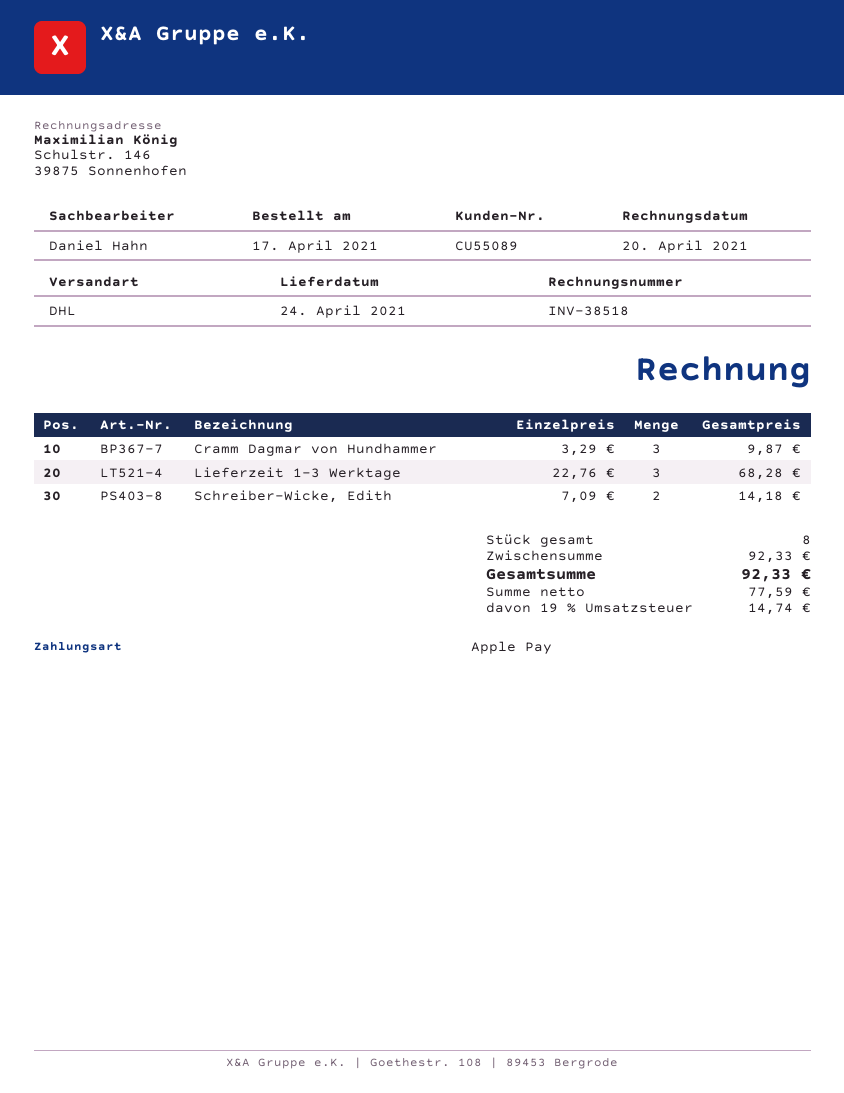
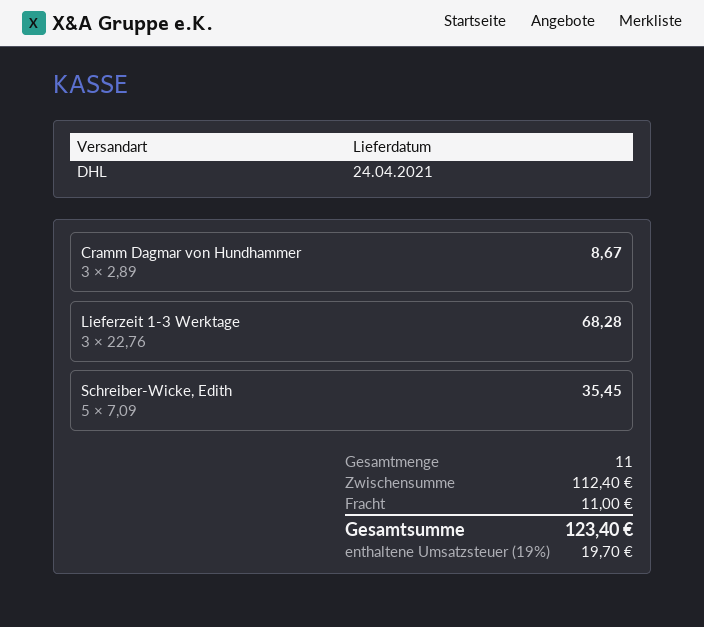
Cramm Dagmar von Hundhammer: 3 x 3.29 = 9.87 -> 3 x 2.89 = 8.67
Schreiber-Wicke, Edith: 2 x 7.09 = 14.18 -> 5 x 7.09 = 35.45
total quantity: 8 -> 11
subtotal: 92.33 -> 112.40
shipping: none -> 11.00
tax: 19% = 14.74 -> 19% = 19.70
total: 92.33 -> 123.40

